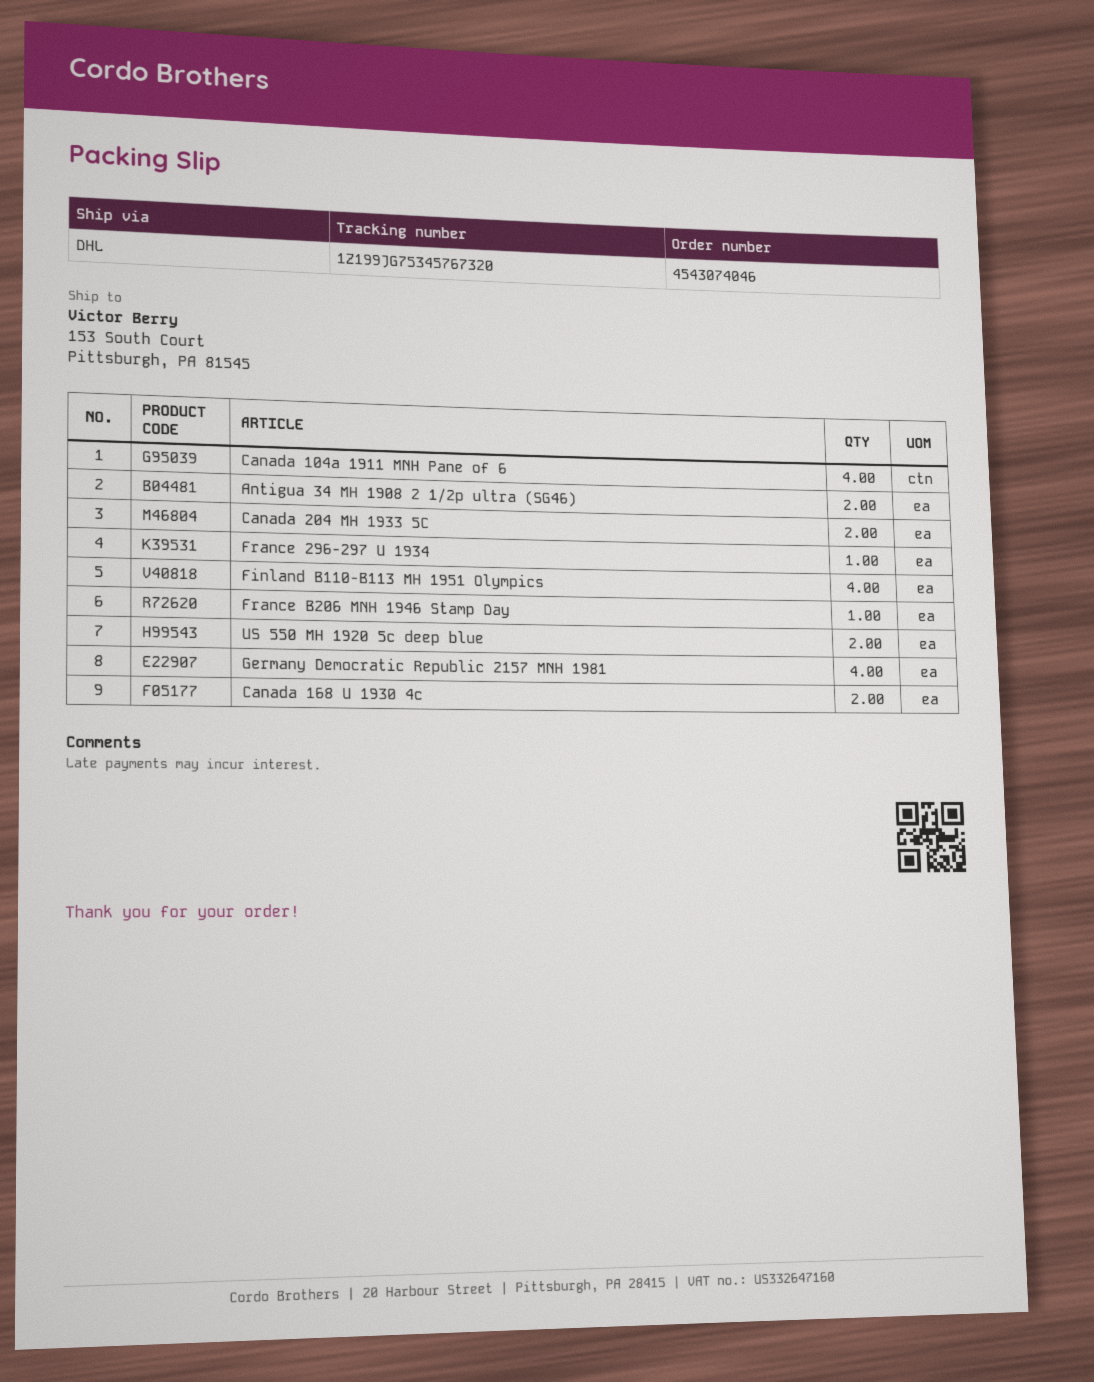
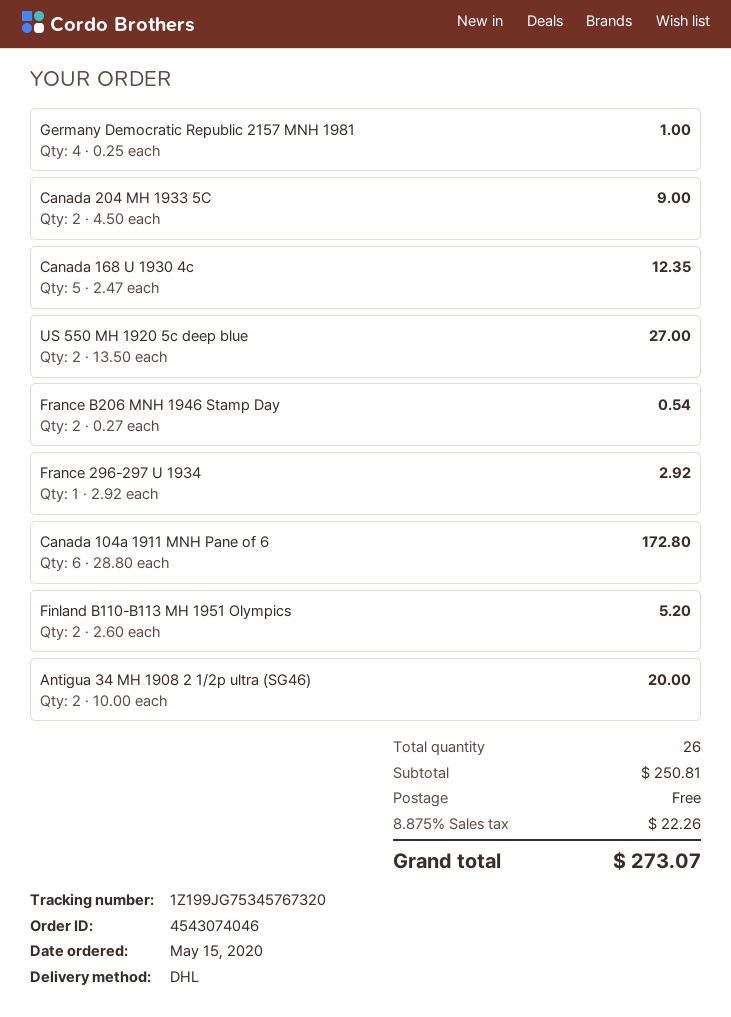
Canada 104a 1911 MNH Pane of 6: 4 -> 6
Finland B110-B113 MH 1951 Olympics: 4 -> 2
France B206 MNH 1946 Stamp Day: 1 -> 2
Canada 168 U 1930 4c: 2 -> 5

